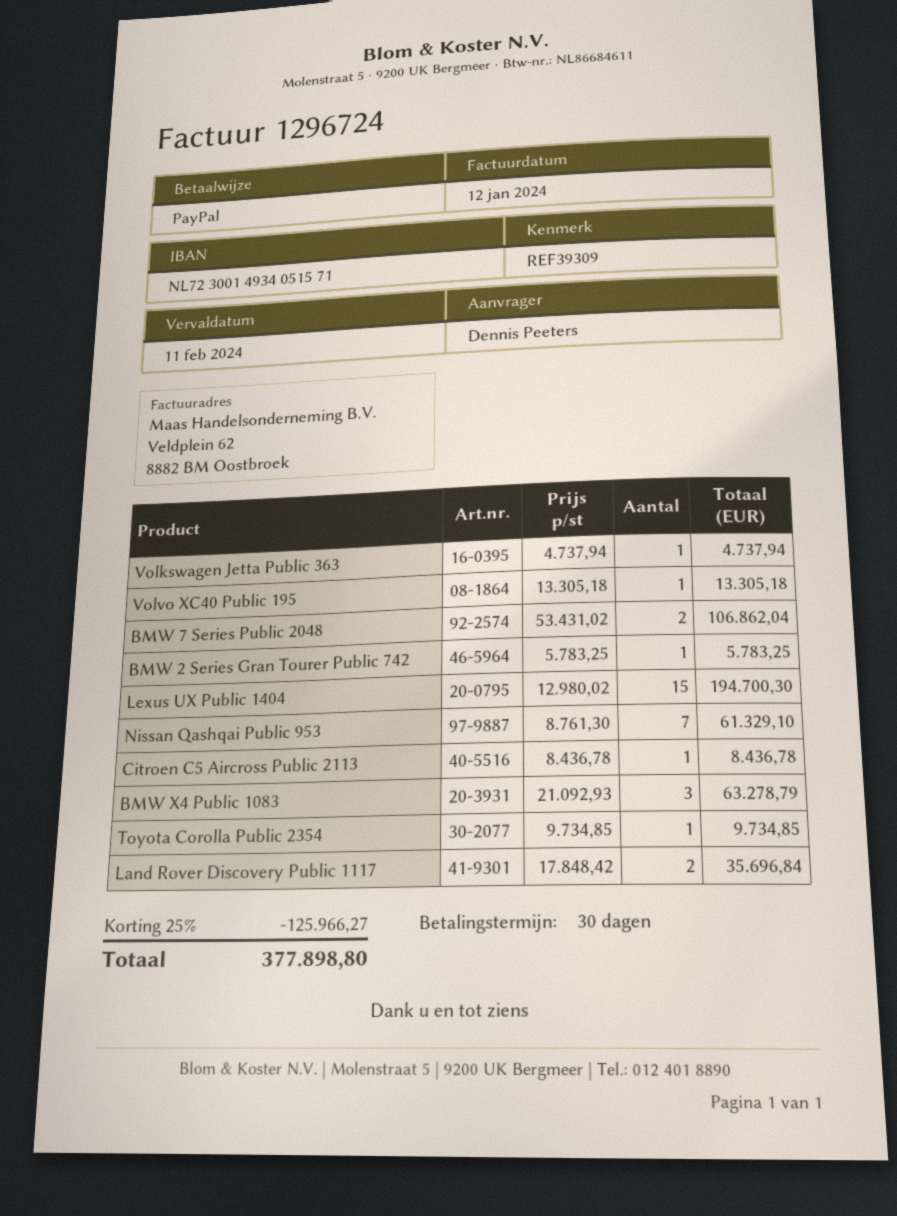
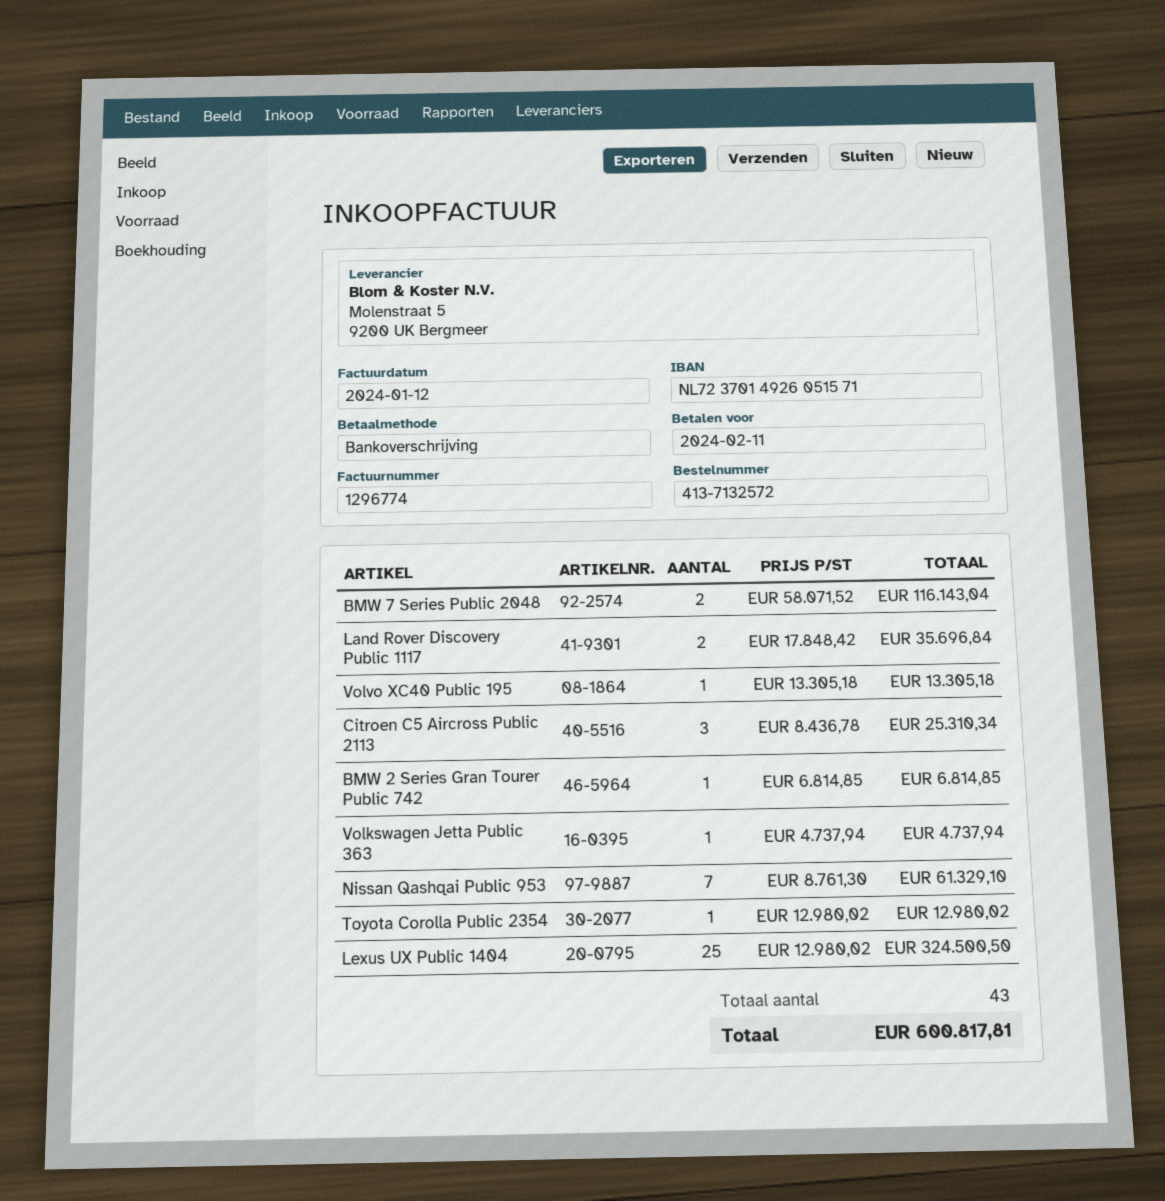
invoice number: 1296724 -> 1296774
payment method: PayPal -> bank transfer
bank account: NL7230014934051571 -> NL7237014926051571
BMW 7 Series Public 2048: 2 x 53431.02 = 106862.04 -> 2 x 58071.52 = 116143.04
BMW 2 Series Gran Tourer Public 742: 1 x 5783.25 = 5783.25 -> 1 x 6814.85 = 6814.85
Lexus UX Public 1404: 15 x 12980.02 = 194700.30 -> 25 x 12980.02 = 324500.50
Citroen C5 Aircross Public 2113: 1 x 8436.78 = 8436.78 -> 3 x 8436.78 = 25310.34
BMW X4 Public 1083: 3 x 21092.93 = 63278.79 -> none
Toyota Corolla Public 2354: 1 x 9734.85 = 9734.85 -> 1 x 12980.02 = 12980.02
discount: 25% = 125966.27 -> none
total: 377898.80 -> 600817.81

